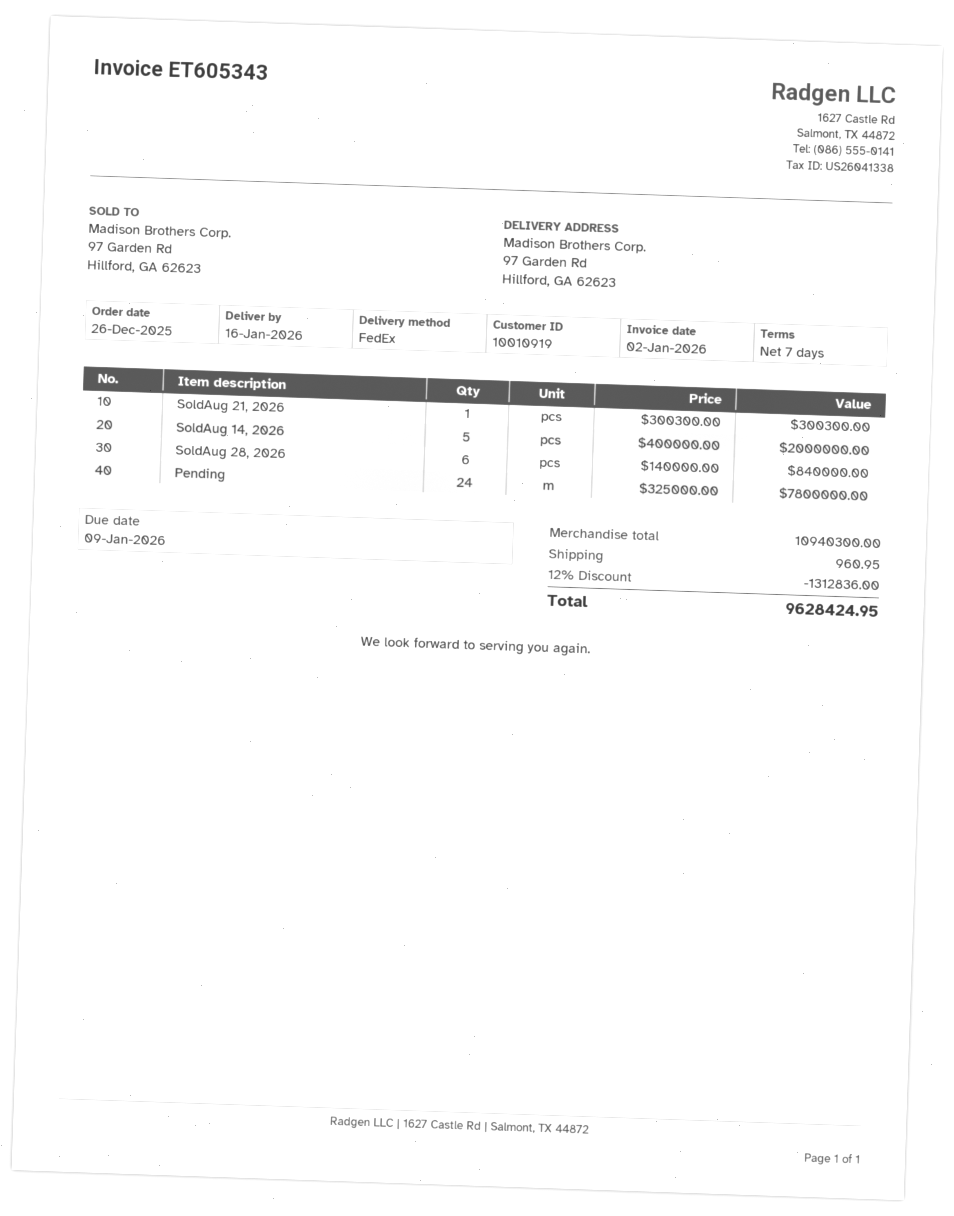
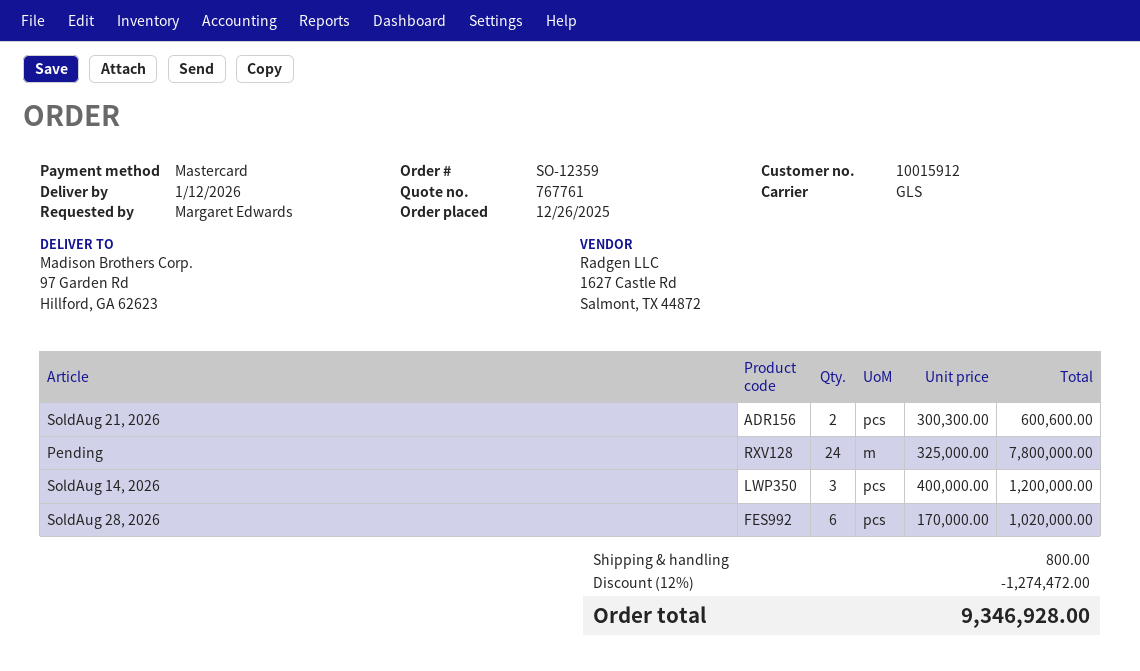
delivery date: 2026-01-16 -> 2026-01-12
customer number: 10010919 -> 10015912
shipping method: FedEx -> GLS
SoldAug 21, 2026: 1 x 300300.00 = 300300.00 -> 2 x 300300.00 = 600600.00
SoldAug 14, 2026: 5 x 400000.00 = 2000000.00 -> 3 x 400000.00 = 1200000.00
SoldAug 28, 2026: 6 x 140000.00 = 840000.00 -> 6 x 170000.00 = 1020000.00
discount: 12% = 1312836.00 -> 12% = 1274472.00
shipping: 960.95 -> 800.00
total: 9628424.95 -> 9346928.00

